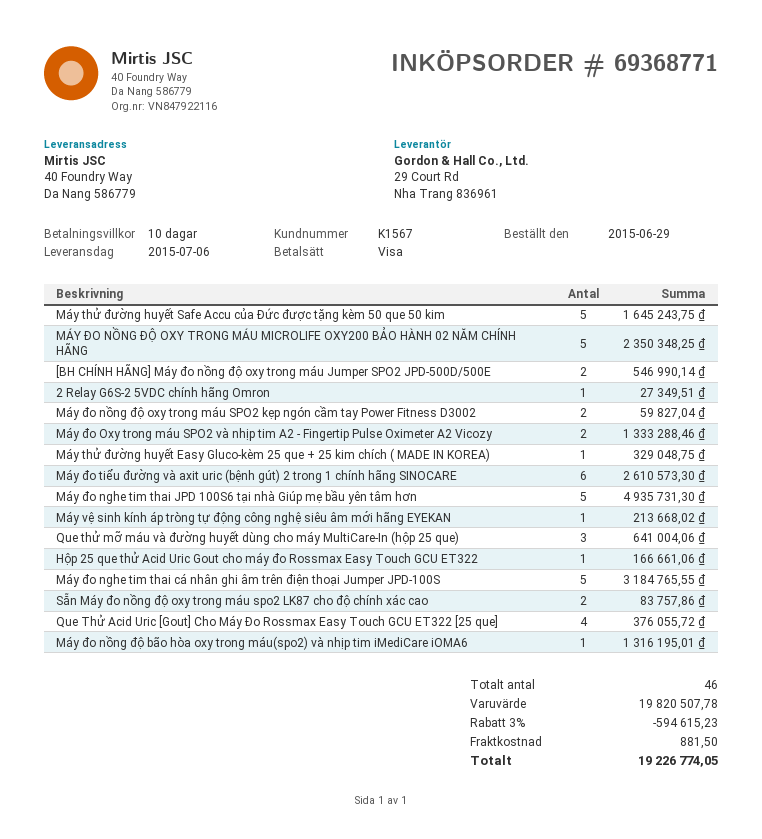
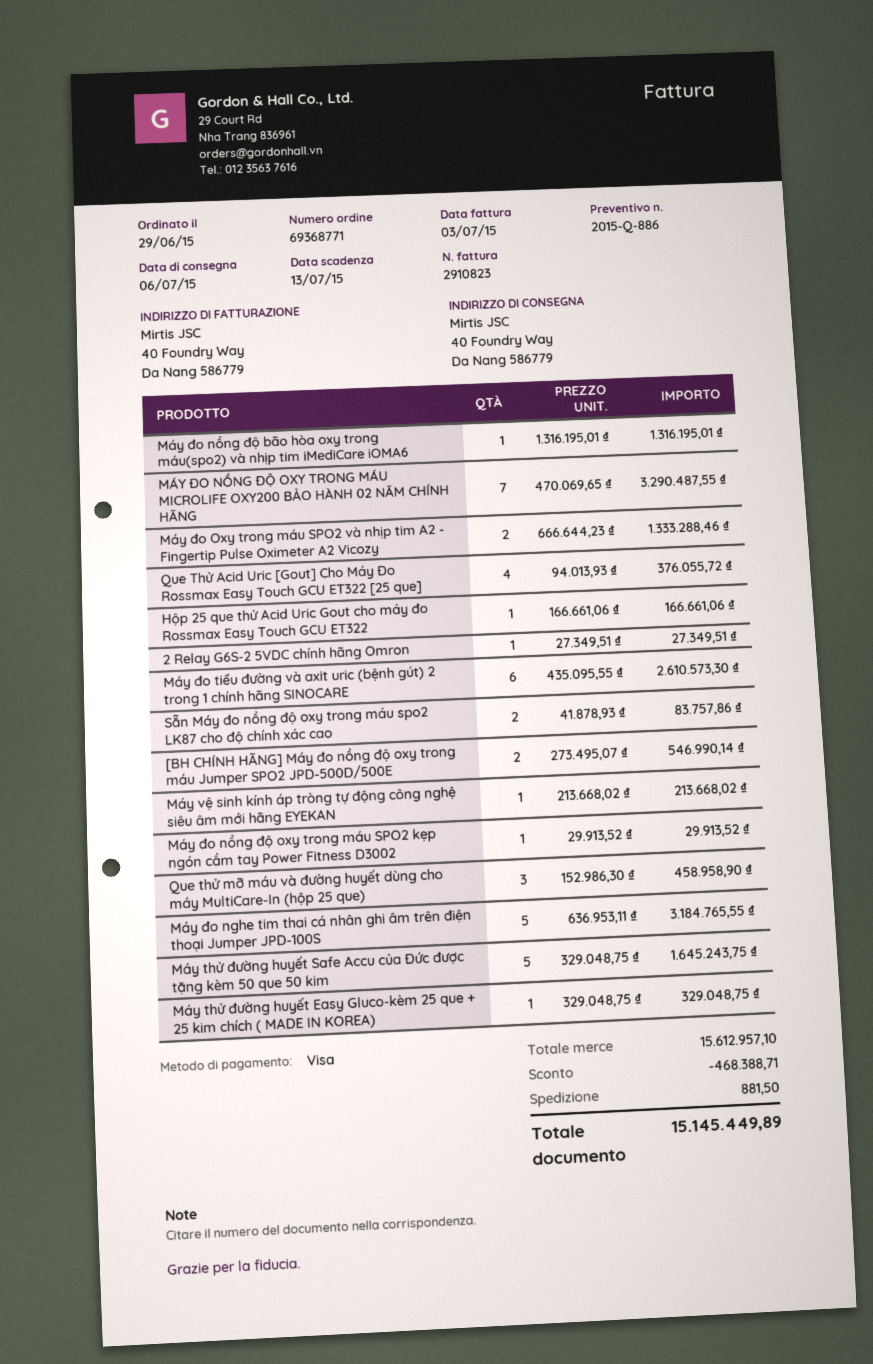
MÁY ĐO NỒNG ĐỘ OXY TRONG MÁU MICROLIFE OXY200 BẢO HÀNH 02 NĂM CHÍNH HÃNG: 5 for 2350348.25 -> 7 for 3290487.55
Máy đo nồng độ oxy trong máu SPO2 kẹp ngón cầm tay Power Fitness D3002: 2 for 59827.04 -> 1 for 29913.52
Máy đo nghe tim thai JPD 100S6 tại nhà Giúp mẹ bầu yên tâm hơn: 5 for 4935731.30 -> none
Que thử mỡ máu và đường huyết dùng cho máy MultiCare-In (hộp 25 que): 3 for 641004.06 -> 3 for 458958.90
subtotal: 19820507.78 -> 15612957.10
discount: 594615.23 -> 468388.71
total: 19226774.05 -> 15145449.89

